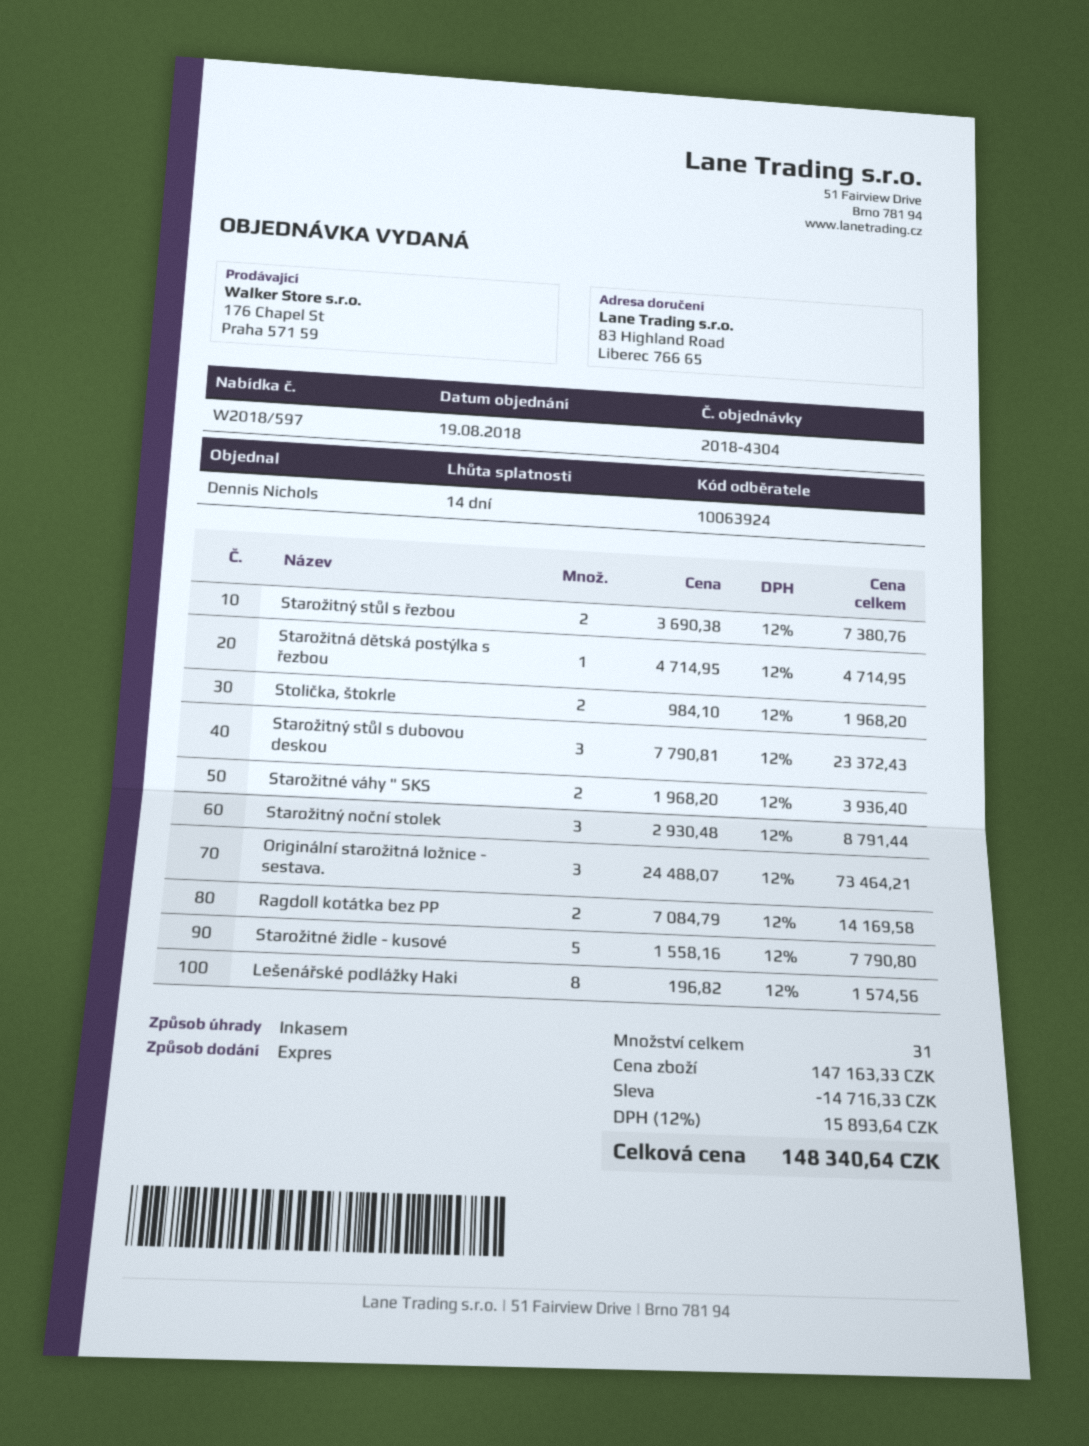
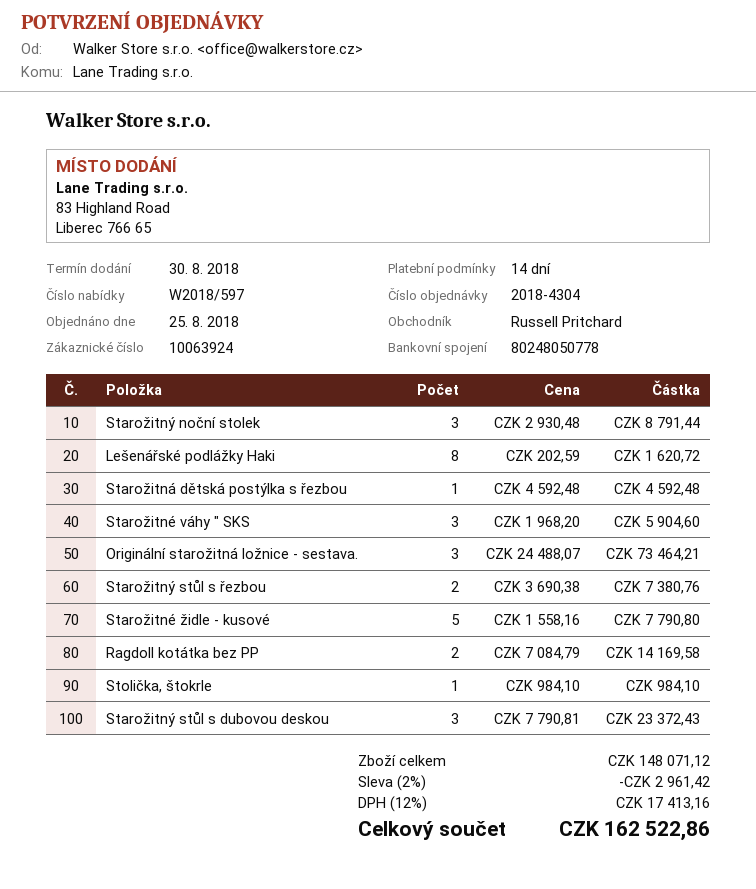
order date: 2018-08-19 -> 2018-08-25
Starožitná dětská postýlka s řezbou: 1 x 4714.95 = 4714.95 -> 1 x 4592.48 = 4592.48
Stolička, štokrle: 2 x 984.10 = 1968.20 -> 1 x 984.10 = 984.10
Starožitné váhy " SKS: 2 x 1968.20 = 3936.40 -> 3 x 1968.20 = 5904.60
Lešenářské podlážky Haki: 8 x 196.82 = 1574.56 -> 8 x 202.59 = 1620.72
subtotal: 147163.33 -> 148071.12
discount: 14716.33 -> 2961.42
tax: 12% = 15893.64 -> 12% = 17413.16
total: 148340.64 -> 162522.86

